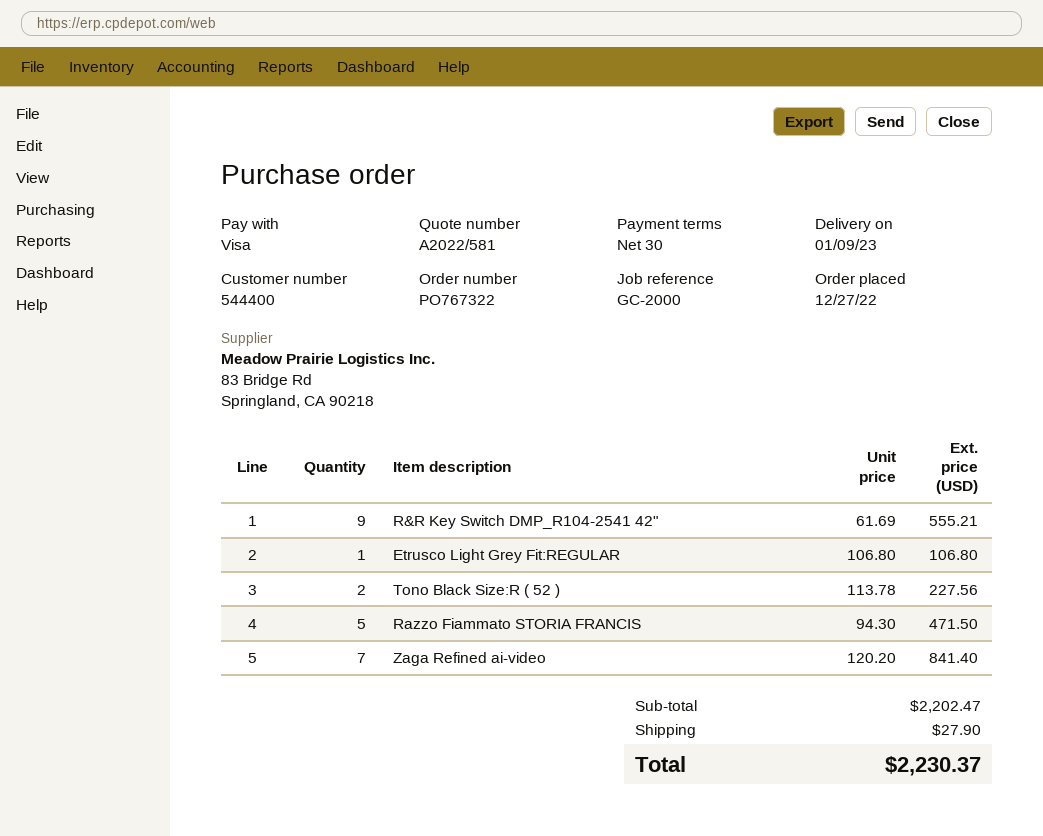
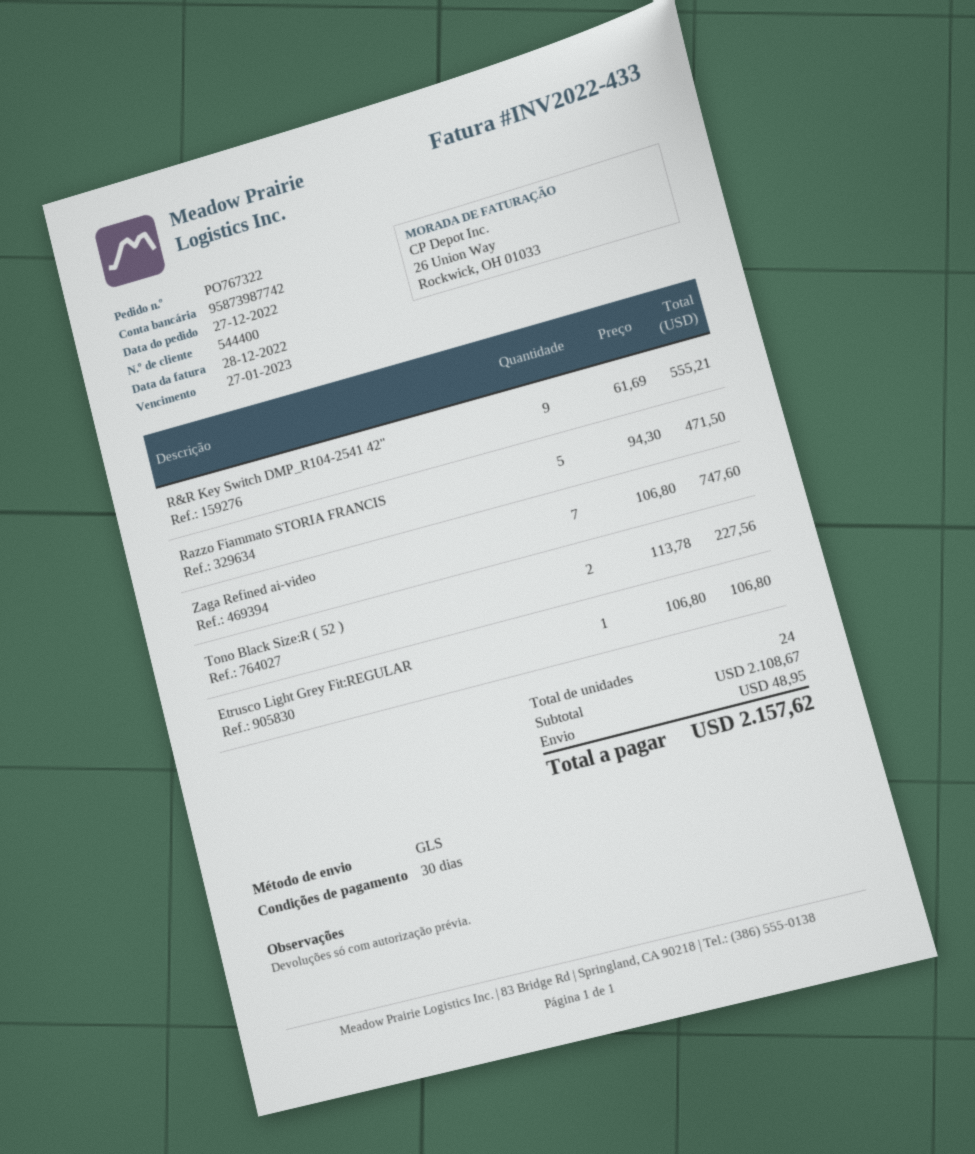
Zaga Refined ai-video: 7 x 120.20 = 841.40 -> 7 x 106.80 = 747.60
subtotal: 2202.47 -> 2108.67
shipping: 27.90 -> 48.95
total: 2230.37 -> 2157.62

